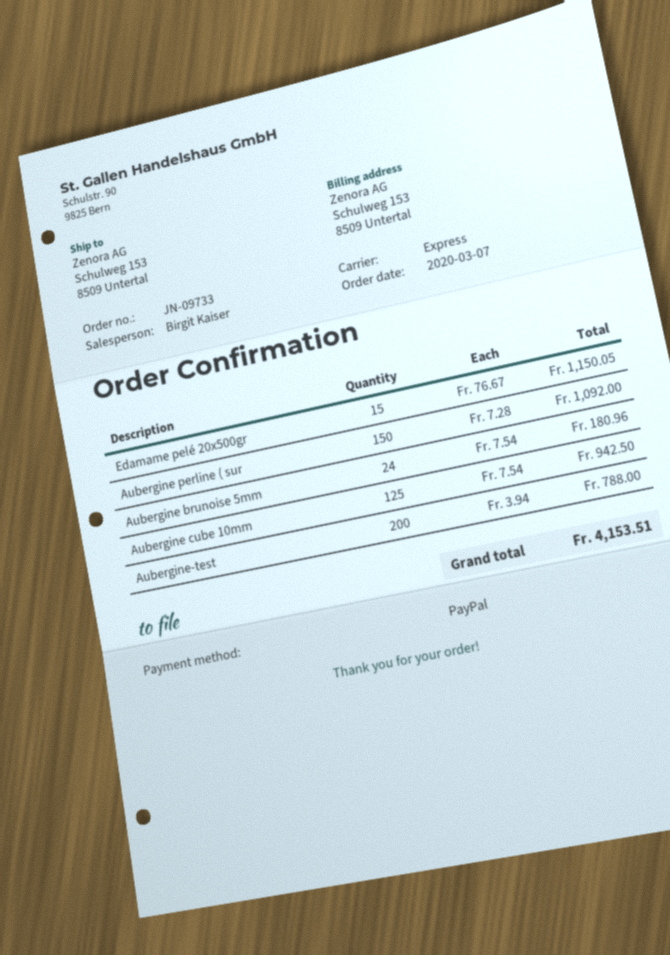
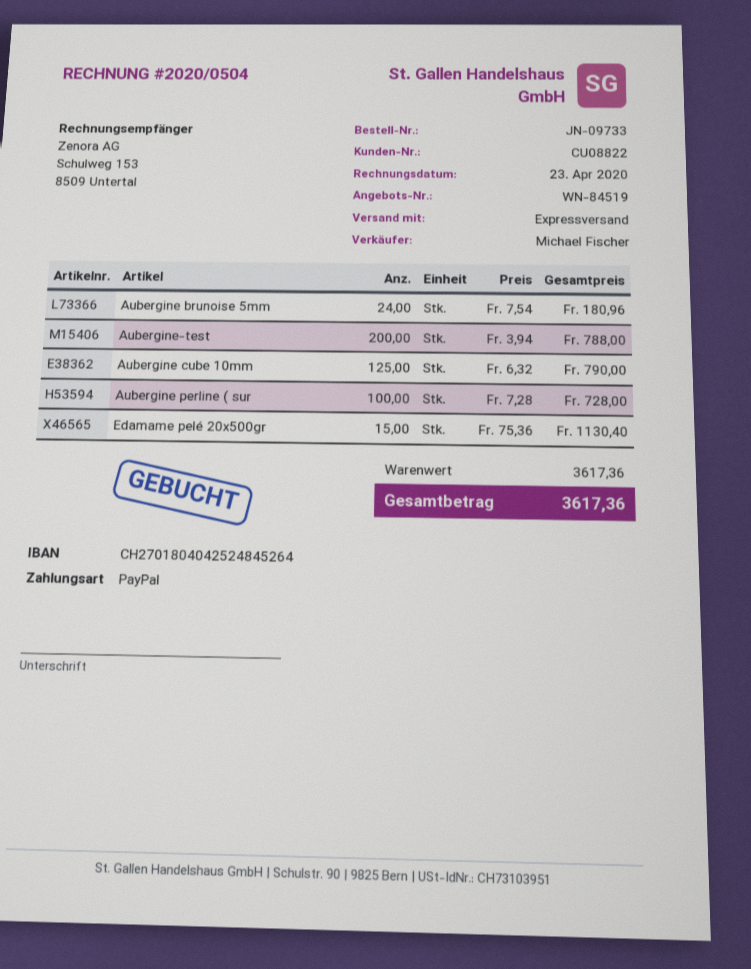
sales rep: Birgit Kaiser -> Michael Fischer
Edamame pelé 20x500gr: 15 x 76.67 = 1150.05 -> 15 x 75.36 = 1130.40
Aubergine perline ( sur: 150 x 7.28 = 1092.00 -> 100 x 7.28 = 728.00
Aubergine cube 10mm: 125 x 7.54 = 942.50 -> 125 x 6.32 = 790.00
total: 4153.51 -> 3617.36

